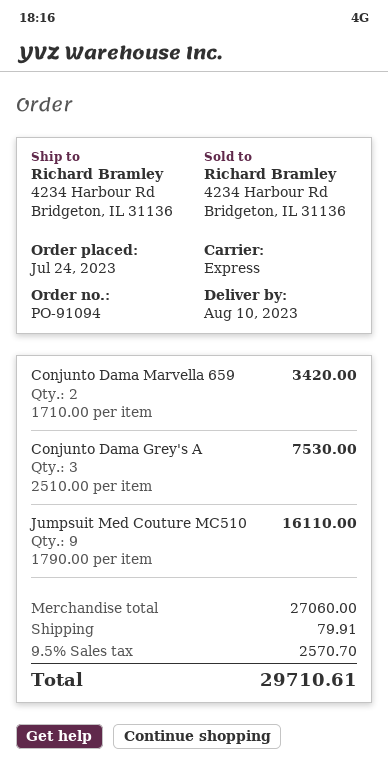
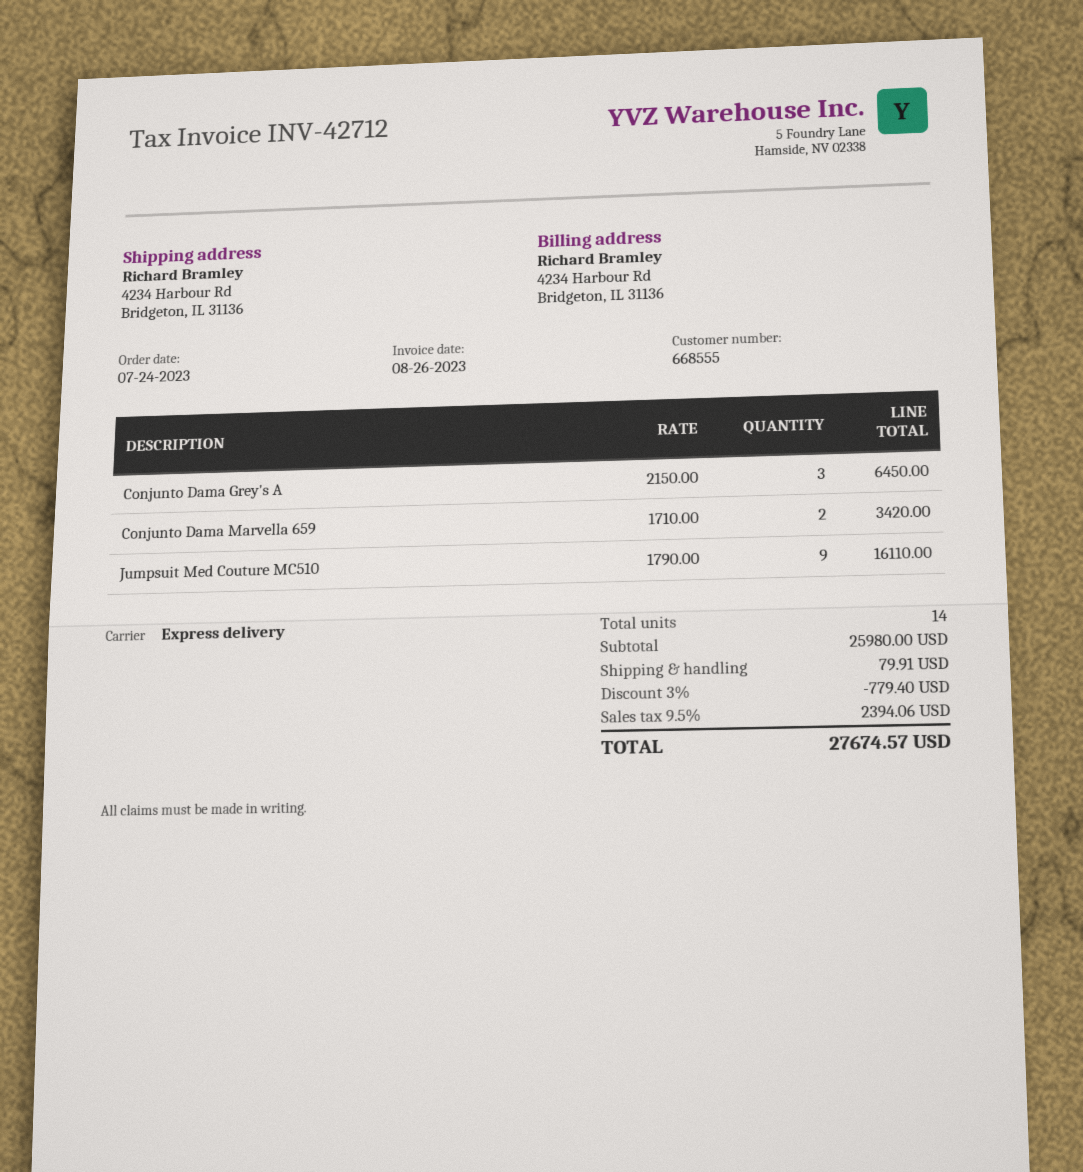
Conjunto Dama Grey's A: 3 x 2510.00 = 7530.00 -> 3 x 2150.00 = 6450.00
subtotal: 27060.00 -> 25980.00
discount: none -> 3% = 779.40
tax: 9.5% = 2570.70 -> 9.5% = 2394.06
total: 29710.61 -> 27674.57

